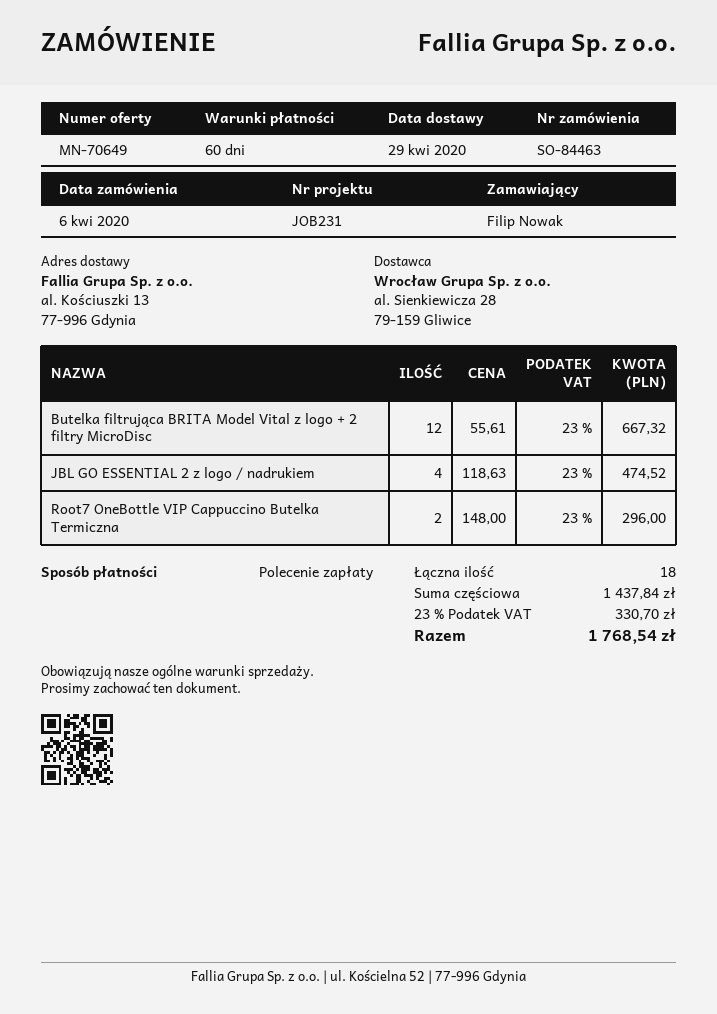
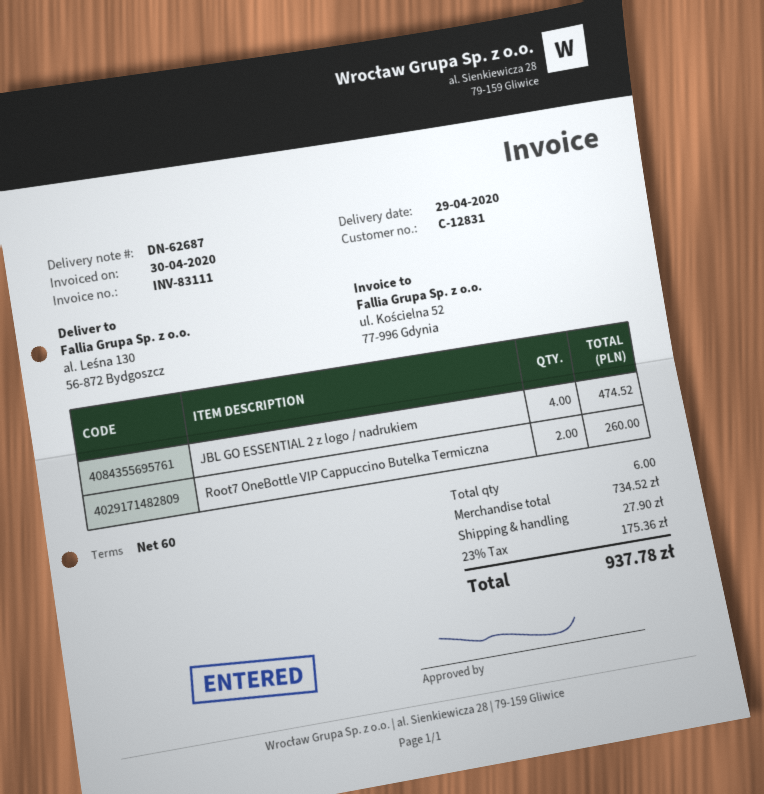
ship to: al. Kościuszki 13, 77-996 Gdynia -> al. Leśna 130, 56-872 Bydgoszcz
Butelka filtrująca BRITA Model Vital z logo + 2 filtry MicroDisc: 12 for 667.32 -> none
Root7 OneBottle VIP Cappuccino Butelka Termiczna: 2 for 296.00 -> 2 for 260.00
total quantity: 18 -> 6
subtotal: 1437.84 -> 734.52
shipping: none -> 27.90
tax: 23% = 330.70 -> 23% = 175.36
total: 1768.54 -> 937.78

